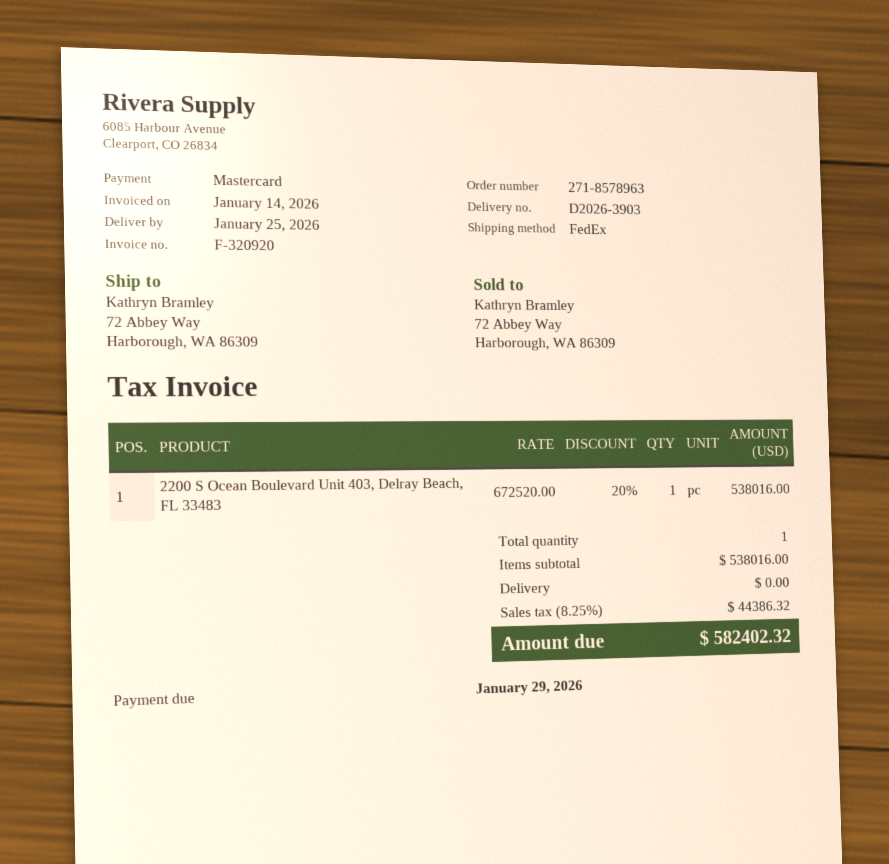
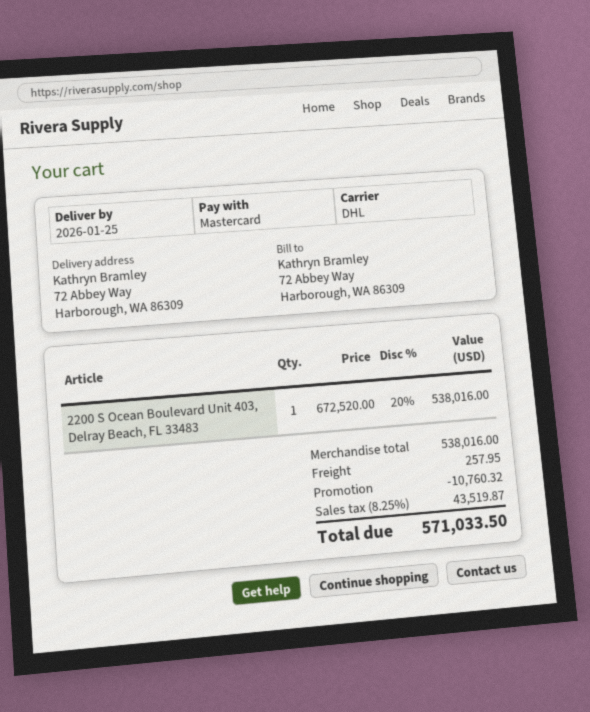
shipping method: FedEx -> DHL
discount: none -> 10760.32
shipping: 0.00 -> 257.95
tax: 8.25% = 44386.32 -> 8.25% = 43519.87
total: 582402.32 -> 571033.50

